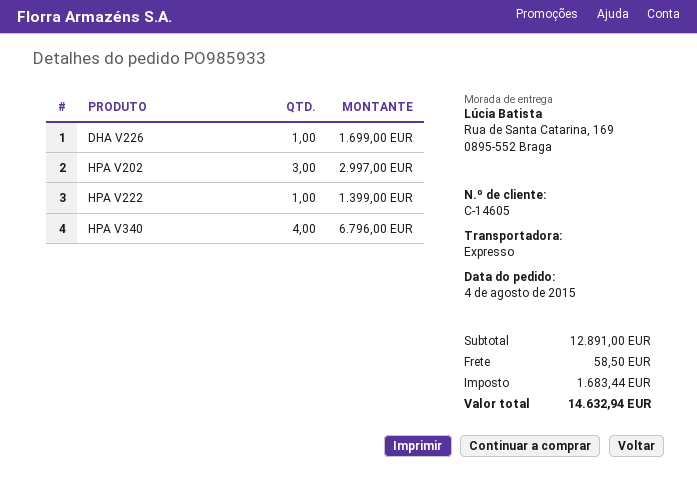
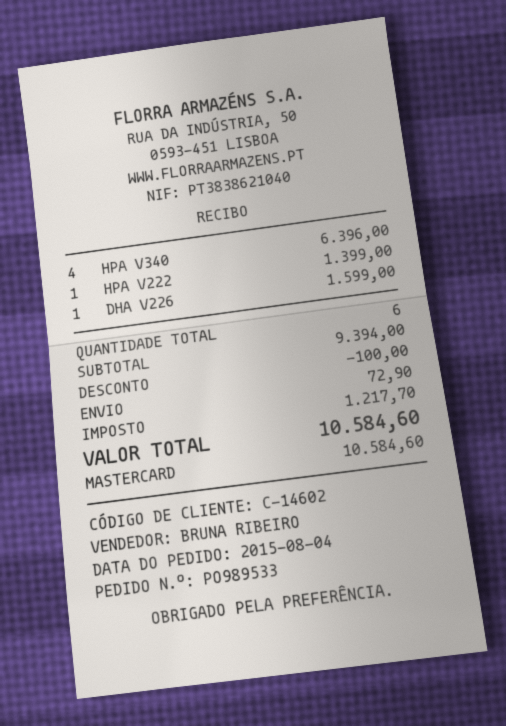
order number: PO985933 -> PO989533
customer number: C-14605 -> C-14602
DHA V226: 1 for 1699.00 -> 1 for 1599.00
HPA V202: 3 for 2997.00 -> none
HPA V340: 4 for 6796.00 -> 4 for 6396.00
subtotal: 12891.00 -> 9394.00
discount: none -> 100.00
shipping: 58.50 -> 72.90
tax: 1683.44 -> 1217.70
total: 14632.94 -> 10584.60

